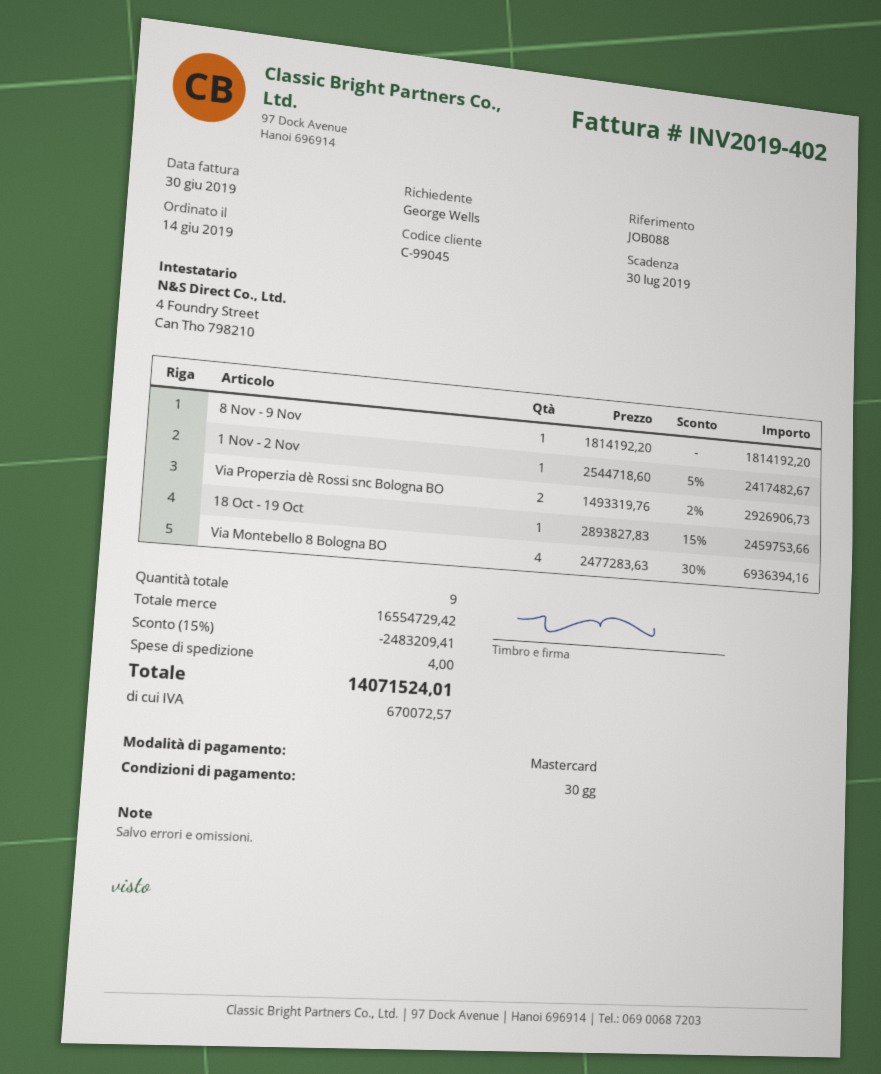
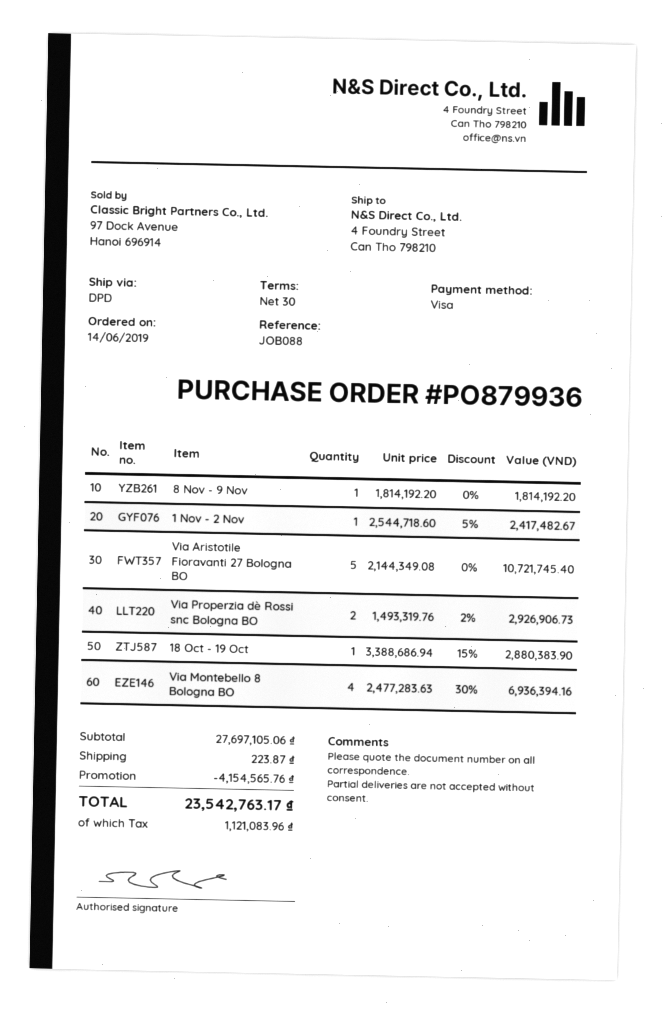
payment method: Mastercard -> Visa
18 Oct - 19 Oct: 1 x 2893827.83 - 15% = 2459753.66 -> 1 x 3388686.94 - 15% = 2880383.90
Via Aristotile Fioravanti 27 Bologna BO: none -> 5 x 2144349.08 = 10721745.40
subtotal: 16554729.42 -> 27697105.06
discount: 2483209.41 -> 4154565.76
shipping: 4.00 -> 223.87
tax: 670072.57 -> 1121083.96
total: 14071524.01 -> 23542763.17

